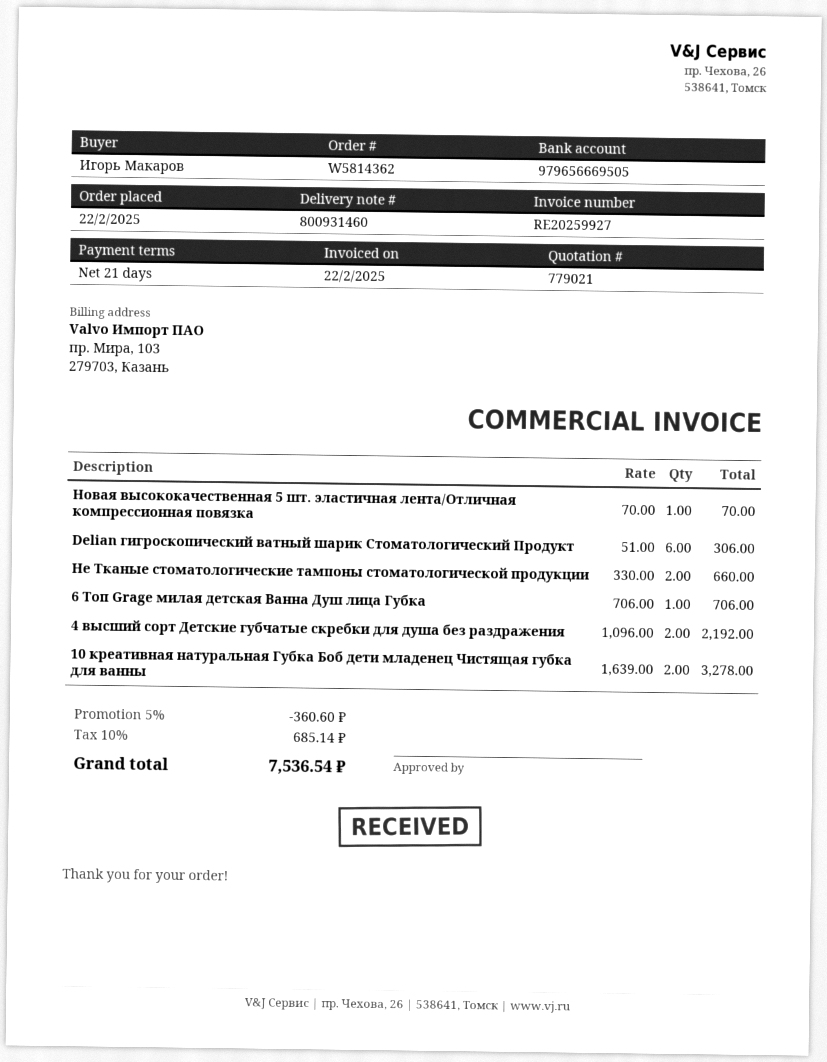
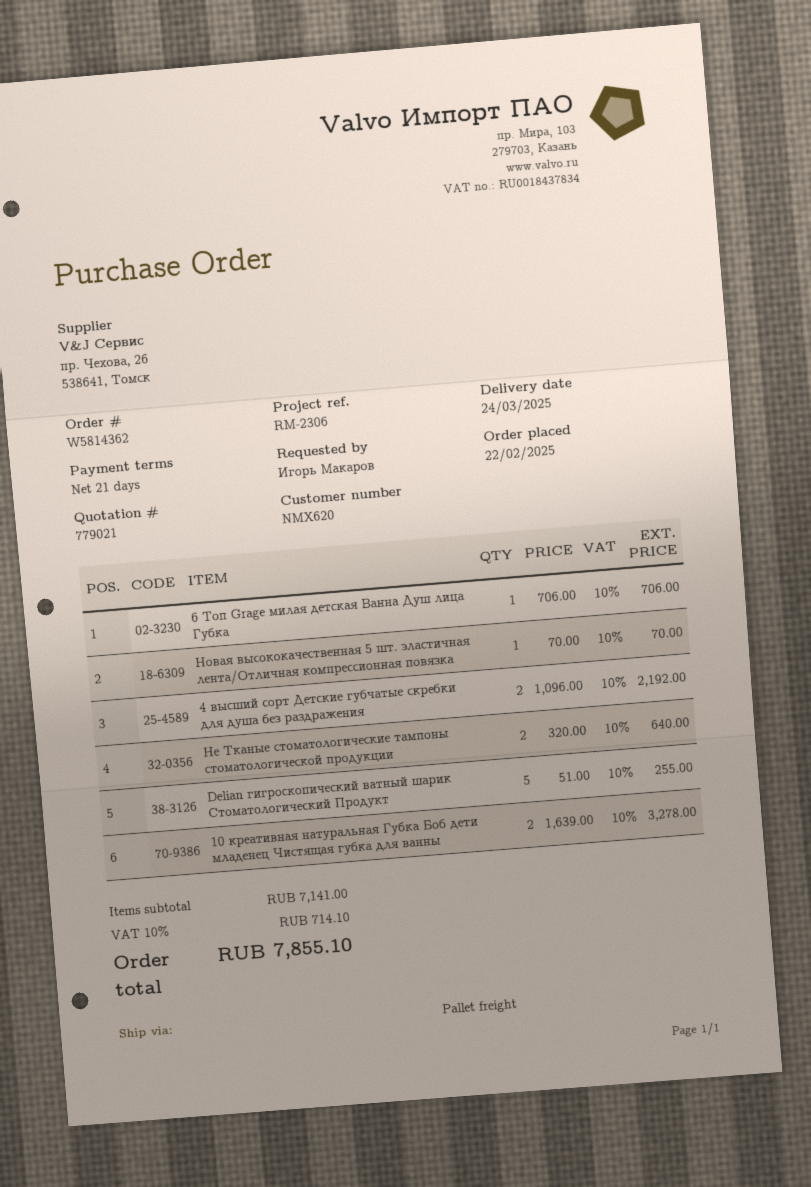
Delian гигроскопический ватный шарик Стоматологический Продукт: 6 x 51.00 = 306.00 -> 5 x 51.00 = 255.00
Не Тканые стоматологические тампоны стоматологической продукции: 2 x 330.00 = 660.00 -> 2 x 320.00 = 640.00
discount: 5% = 360.60 -> none
tax: 10% = 685.14 -> 10% = 714.10
total: 7536.54 -> 7855.10

